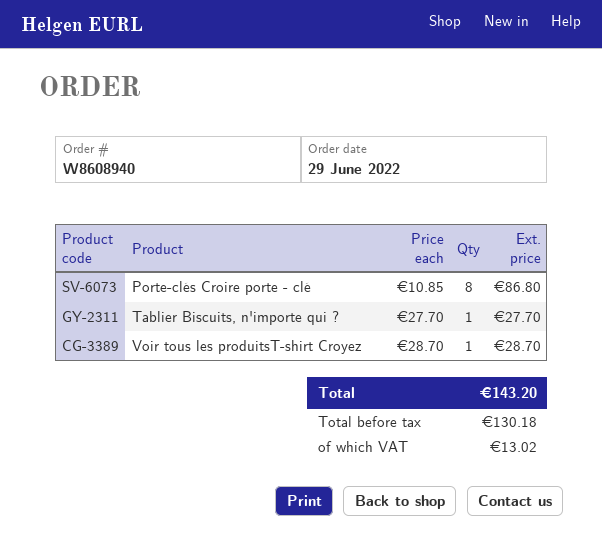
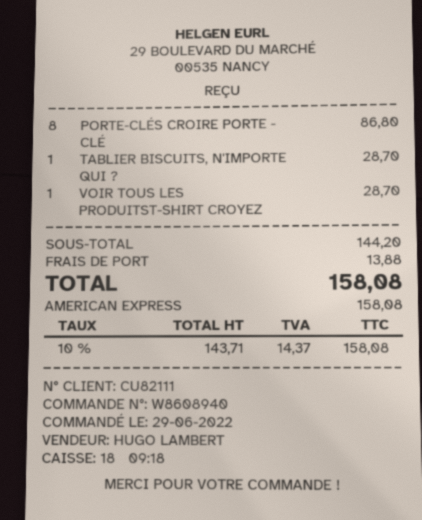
Tablier Biscuits, n'importe qui ?: 1 for 27.70 -> 1 for 28.70
shipping: none -> 13.88
net: 130.18 -> 143.71
tax: 13.02 -> 14.37
total: 143.20 -> 158.08

